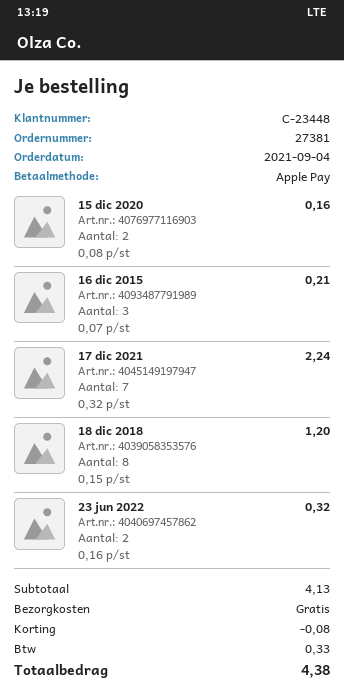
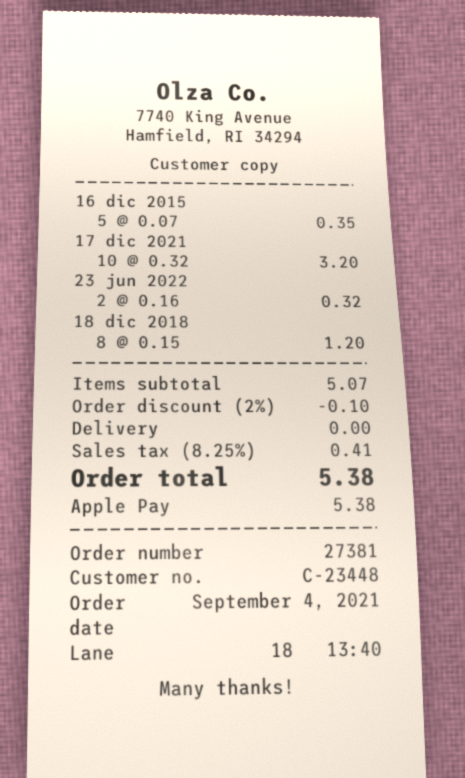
15 dic 2020: 2 x 0.08 = 0.16 -> none
16 dic 2015: 3 x 0.07 = 0.21 -> 5 x 0.07 = 0.35
17 dic 2021: 7 x 0.32 = 2.24 -> 10 x 0.32 = 3.20
subtotal: 4.13 -> 5.07
discount: 0.08 -> 0.10
tax: 0.33 -> 0.41
total: 4.38 -> 5.38

